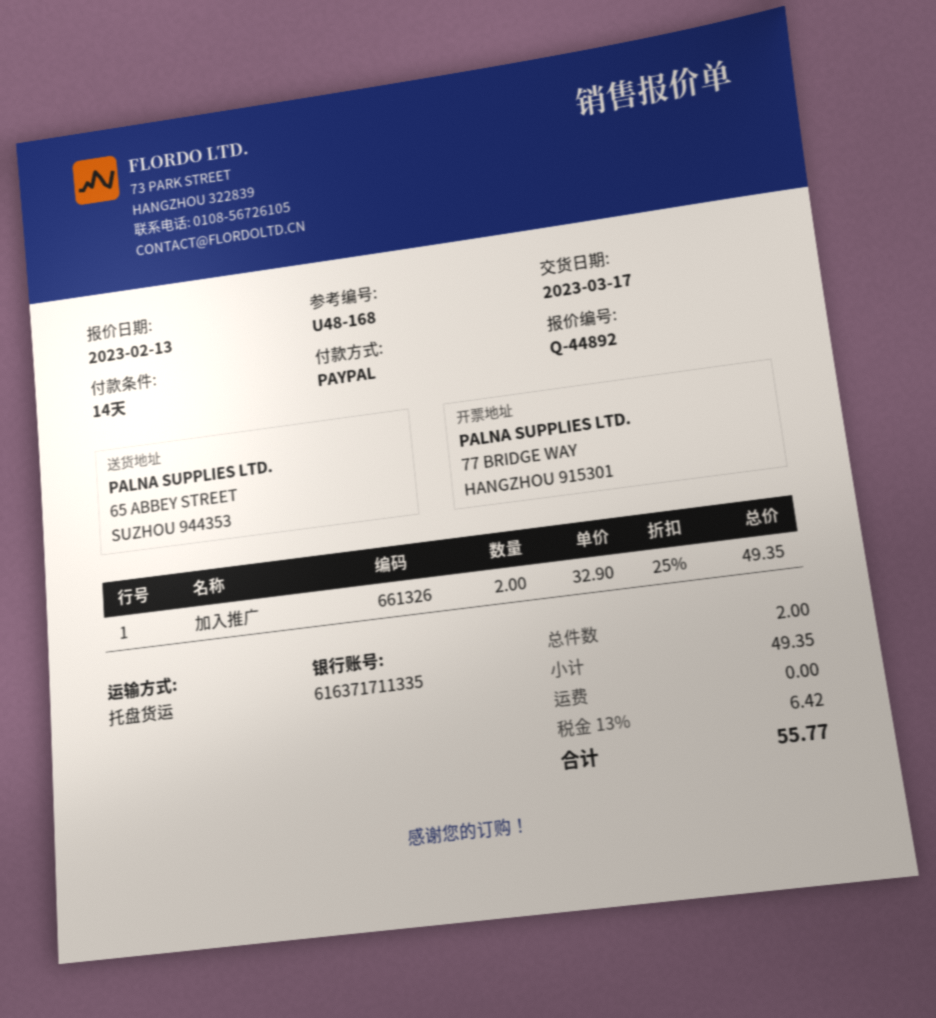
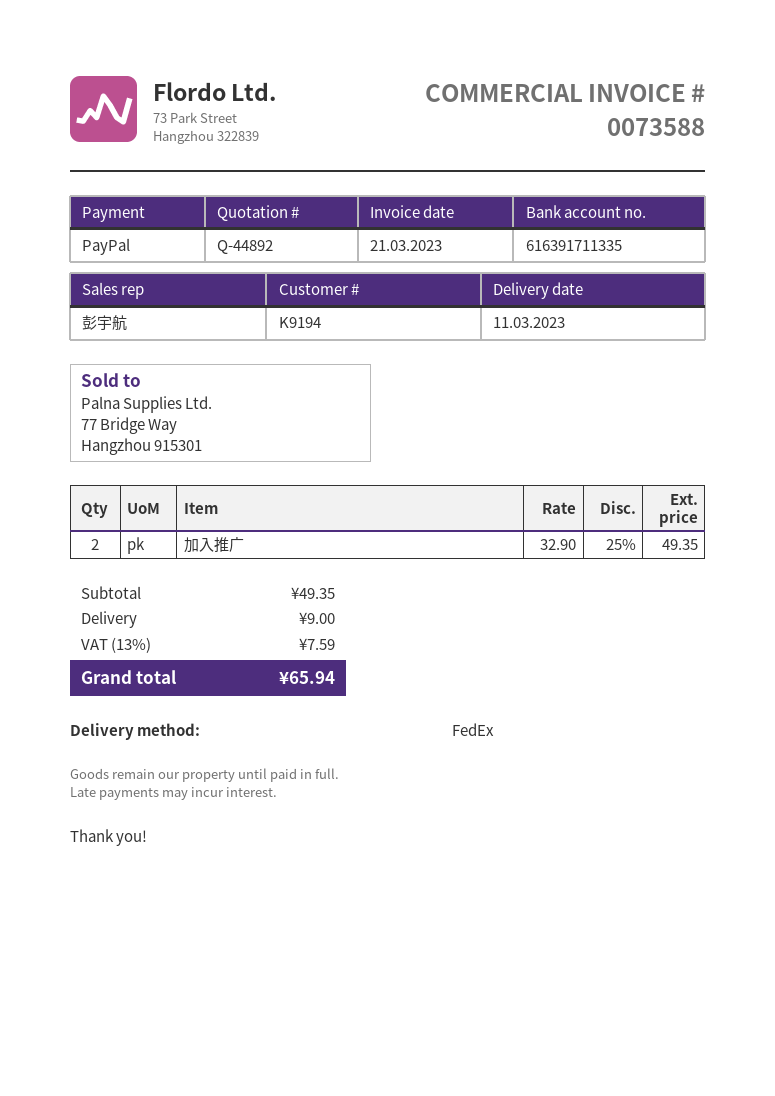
delivery date: 2023-03-17 -> 2023-03-11
bank account: 616371711335 -> 616391711335
shipping method: pallet freight -> FedEx
shipping: 0.00 -> 9.00
tax: 13% = 6.42 -> 13% = 7.59
total: 55.77 -> 65.94

